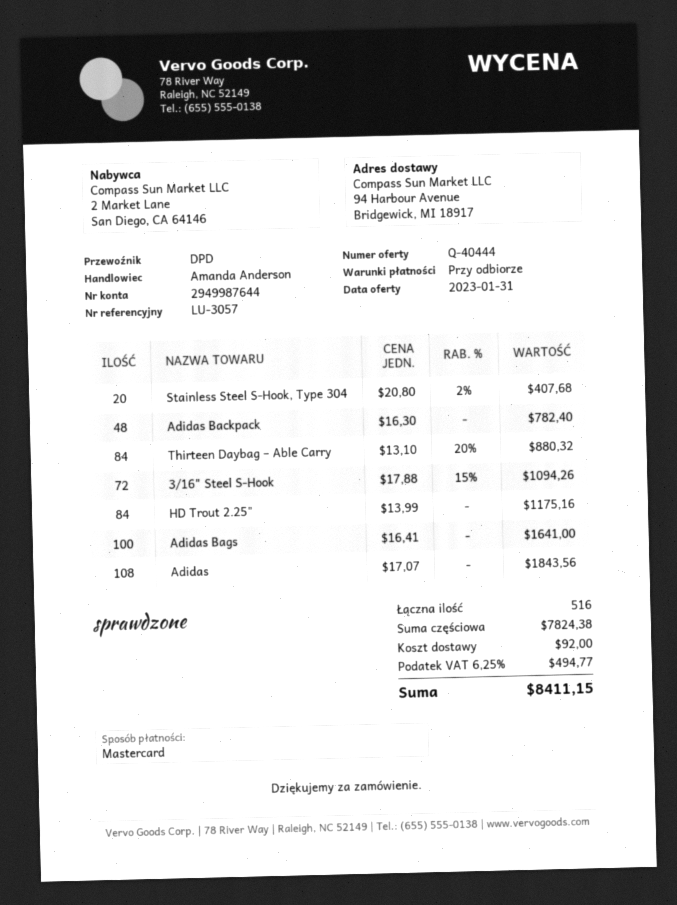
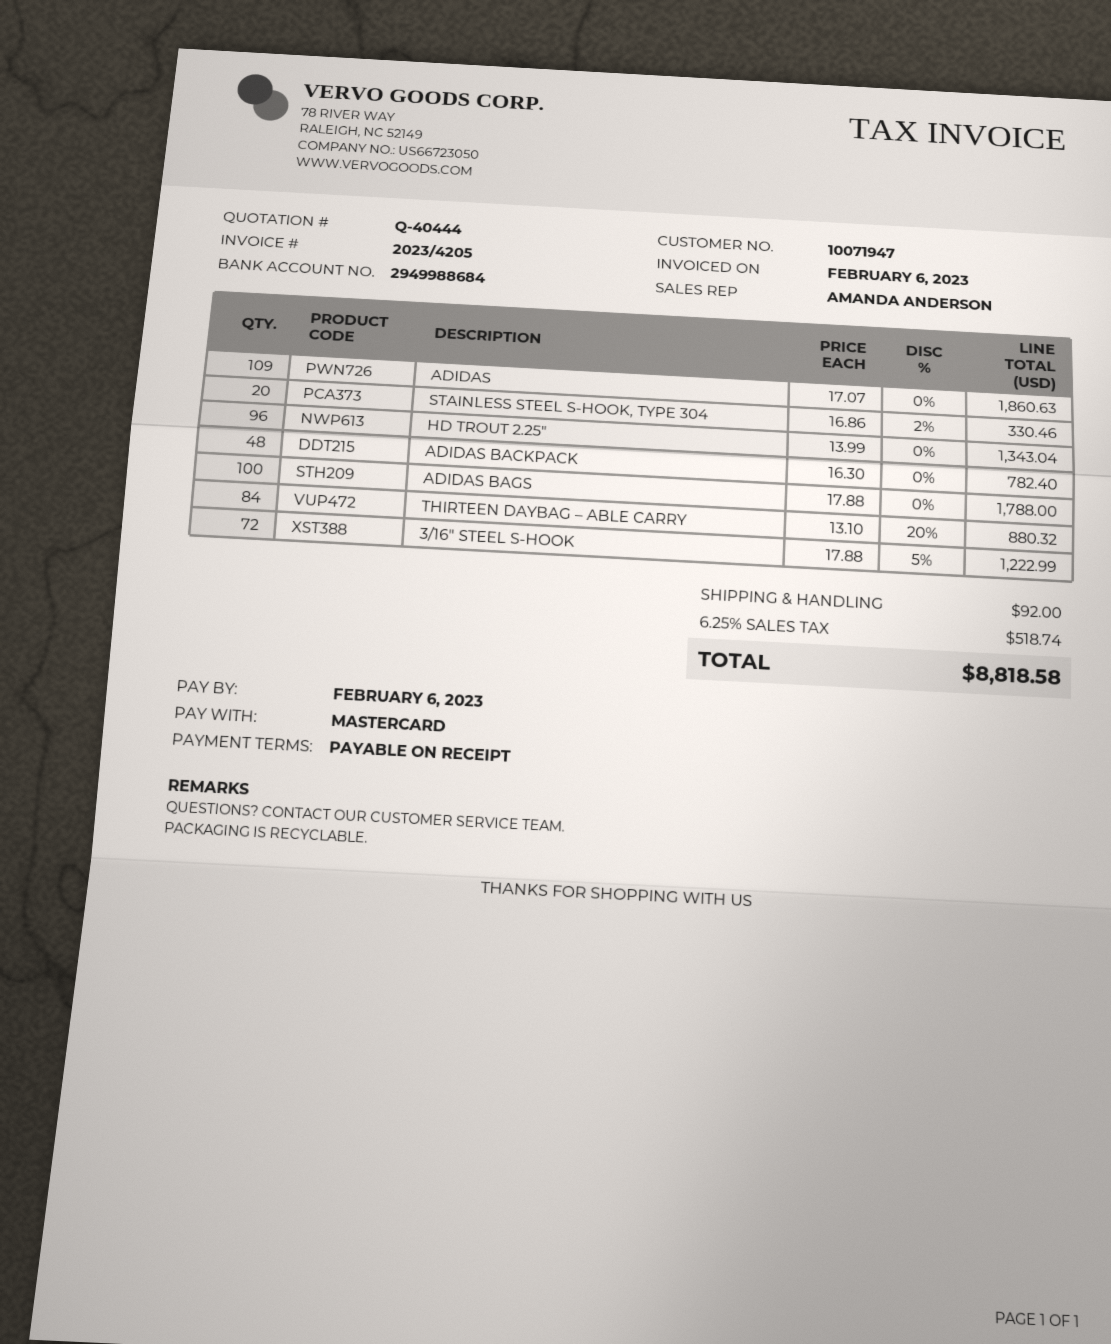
bank account: 2949987644 -> 2949988684
Stainless Steel S-Hook, Type 304: 20 x 20.80 - 2% = 407.68 -> 20 x 16.86 - 2% = 330.46
3/16" Steel S-Hook: 72 x 17.88 - 15% = 1094.26 -> 72 x 17.88 - 5% = 1222.99
HD Trout 2.25": 84 x 13.99 = 1175.16 -> 96 x 13.99 = 1343.04
Adidas Bags: 100 x 16.41 = 1641.00 -> 100 x 17.88 = 1788.00
Adidas: 108 x 17.07 = 1843.56 -> 109 x 17.07 = 1860.63
tax: 6.25% = 494.77 -> 6.25% = 518.74
total: 8411.15 -> 8818.58

